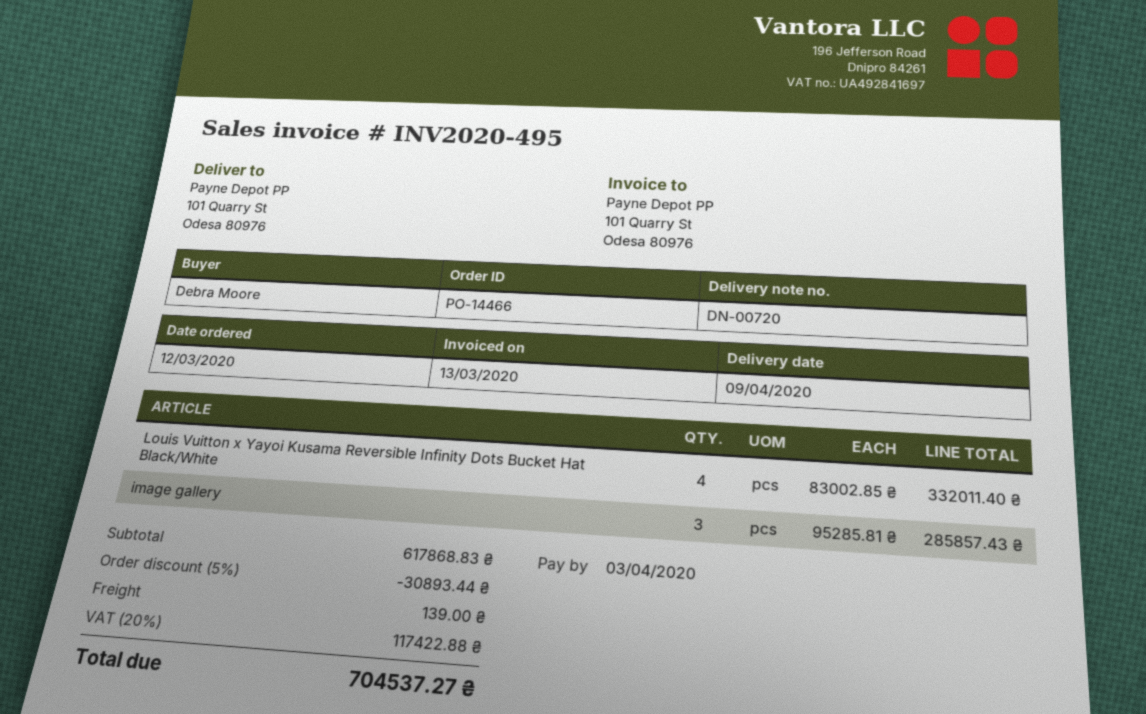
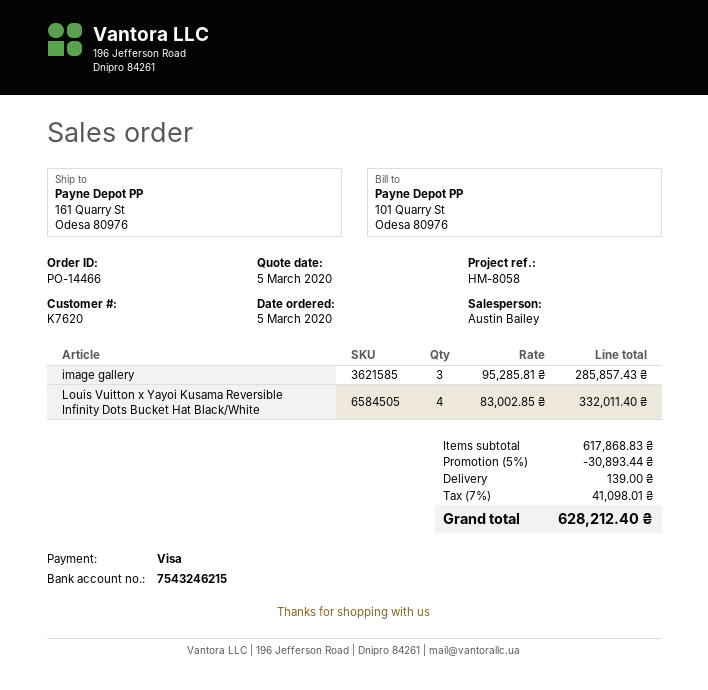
order date: 2020-03-12 -> 2020-03-05
ship to: 101 Quarry St, Odesa 80976 -> 161 Quarry St, Odesa 80976
tax: 20% = 117422.88 -> 7% = 41098.01
total: 704537.27 -> 628212.40

